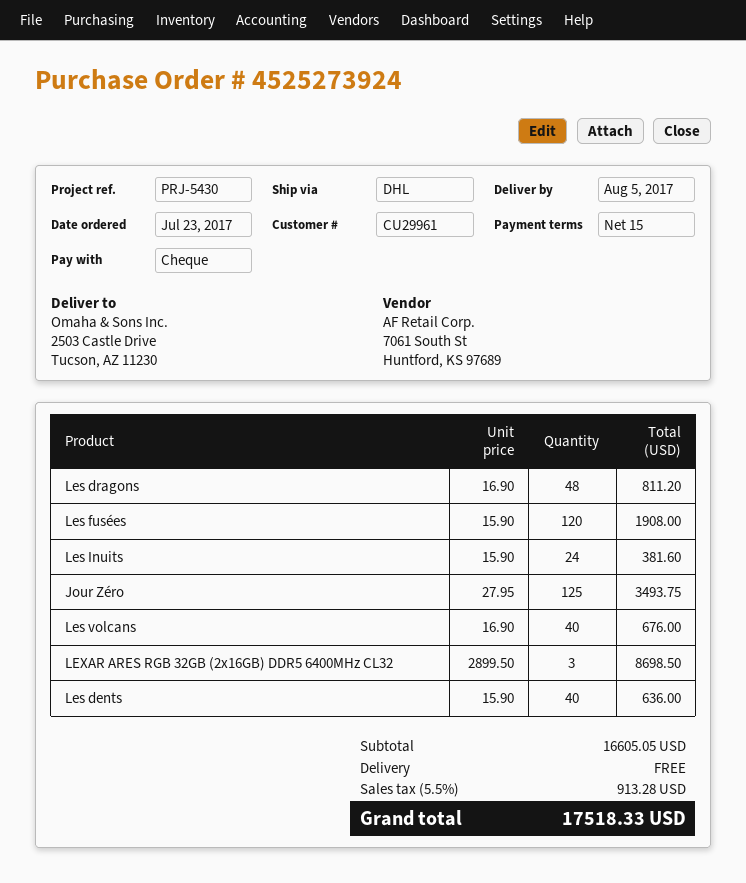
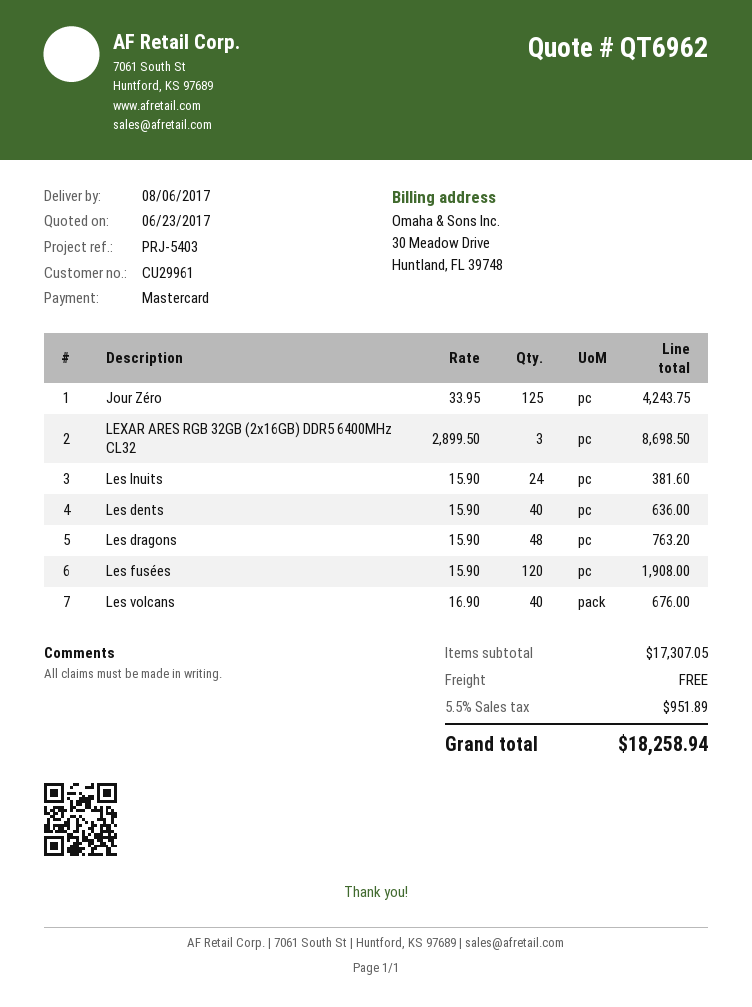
delivery date: 2017-08-05 -> 2017-08-06
reference: PRJ-5430 -> PRJ-5403
payment method: cheque -> Mastercard
Les dragons: 48 x 16.90 = 811.20 -> 48 x 15.90 = 763.20
Jour Zéro: 125 x 27.95 = 3493.75 -> 125 x 33.95 = 4243.75
subtotal: 16605.05 -> 17307.05
tax: 5.5% = 913.28 -> 5.5% = 951.89
total: 17518.33 -> 18258.94

